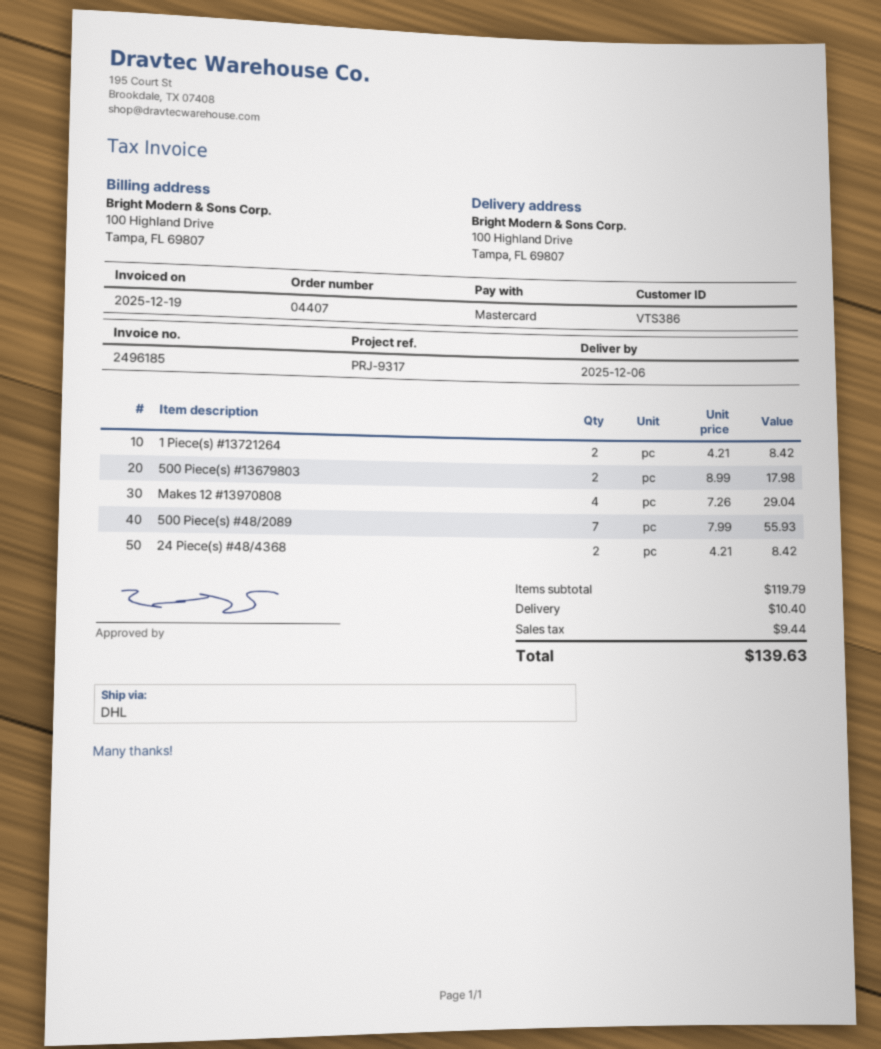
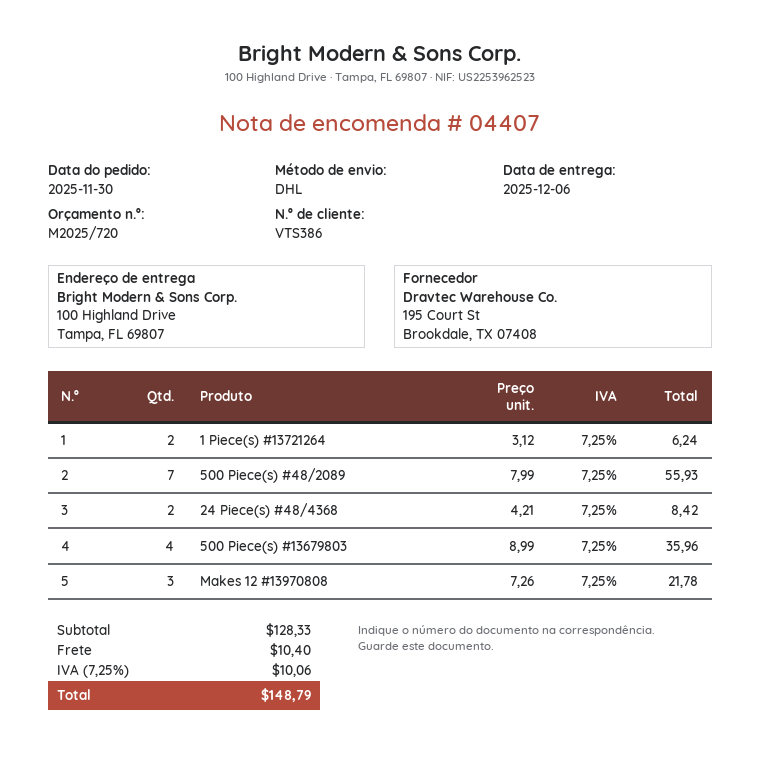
1 Piece(s) #13721264: 2 x 4.21 = 8.42 -> 2 x 3.12 = 6.24
500 Piece(s) #13679803: 2 x 8.99 = 17.98 -> 4 x 8.99 = 35.96
Makes 12 #13970808: 4 x 7.26 = 29.04 -> 3 x 7.26 = 21.78
subtotal: 119.79 -> 128.33
tax: 9.44 -> 10.06
total: 139.63 -> 148.79

